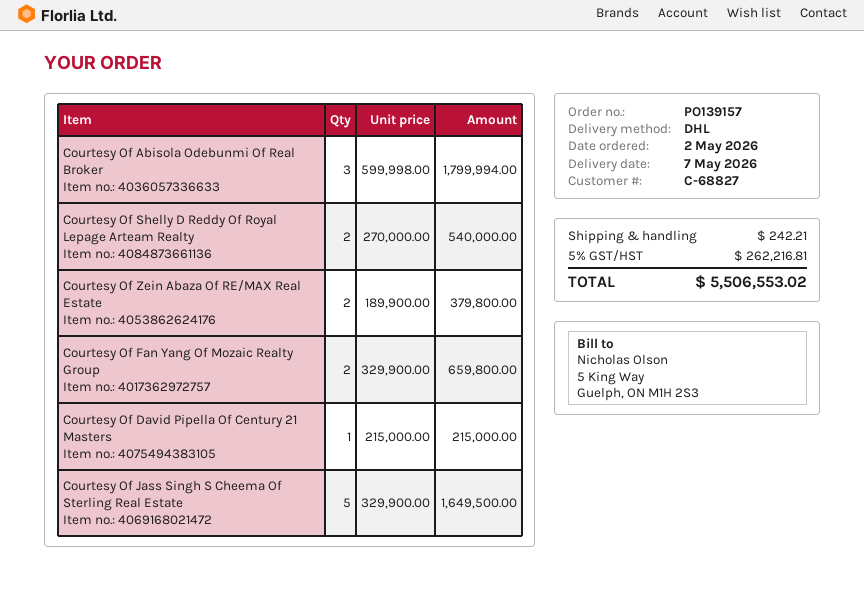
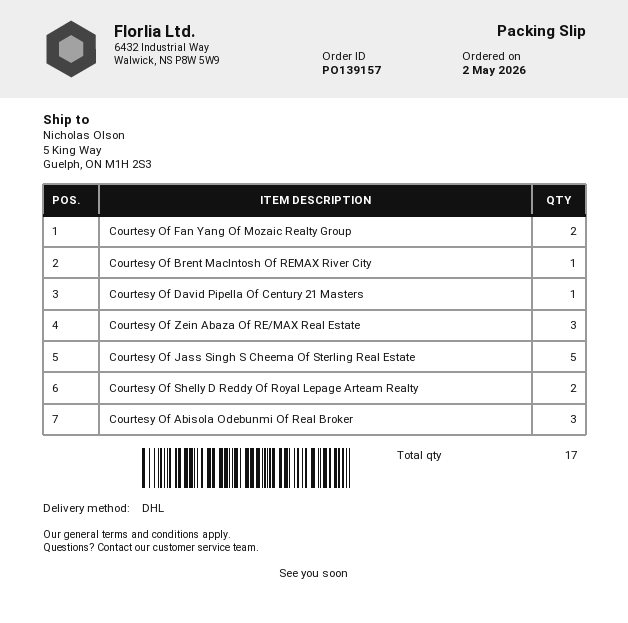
Courtesy Of Zein Abaza Of RE/MAX Real Estate: 2 -> 3
Courtesy Of Brent MacIntosh Of REMAX River City: none -> 1

